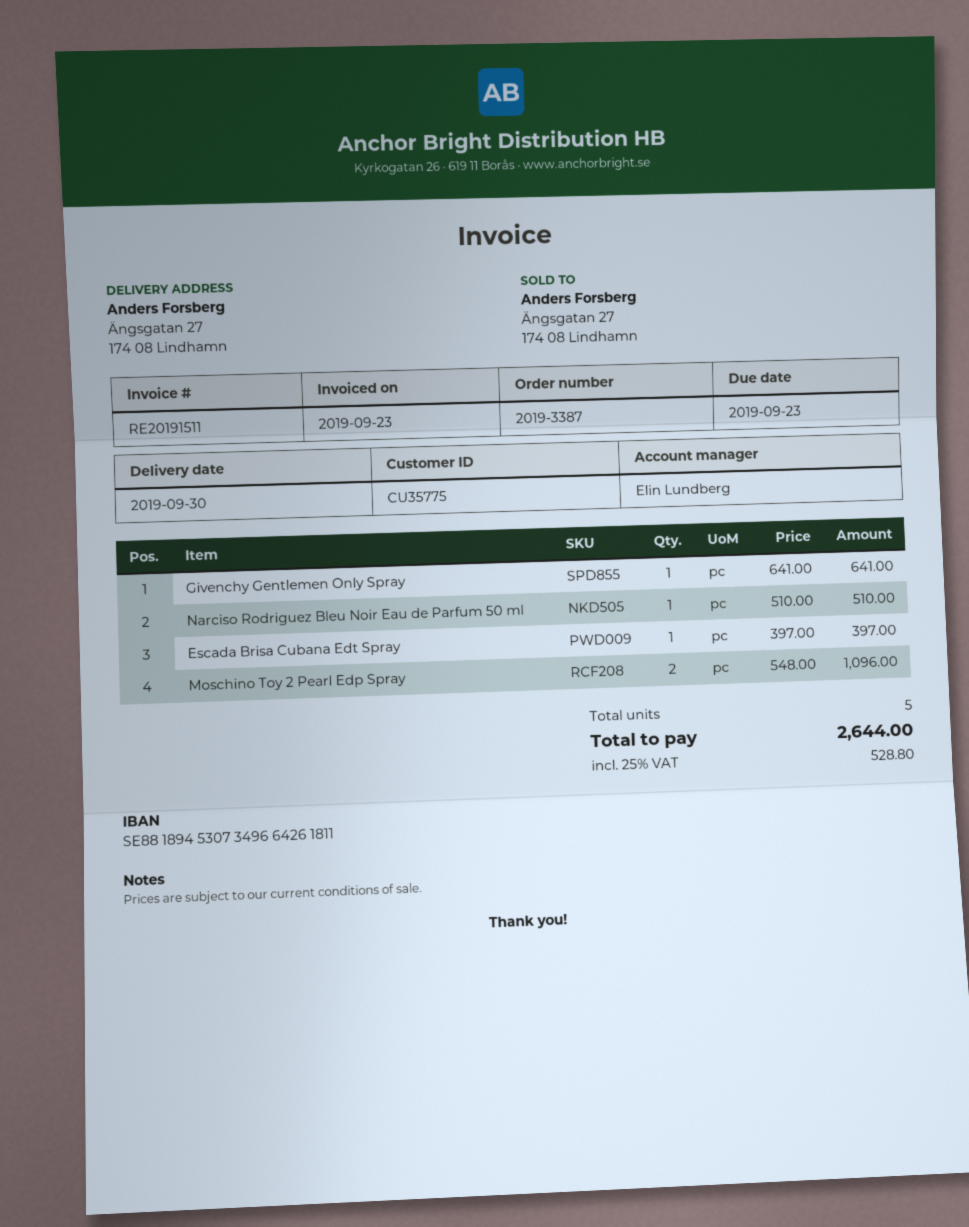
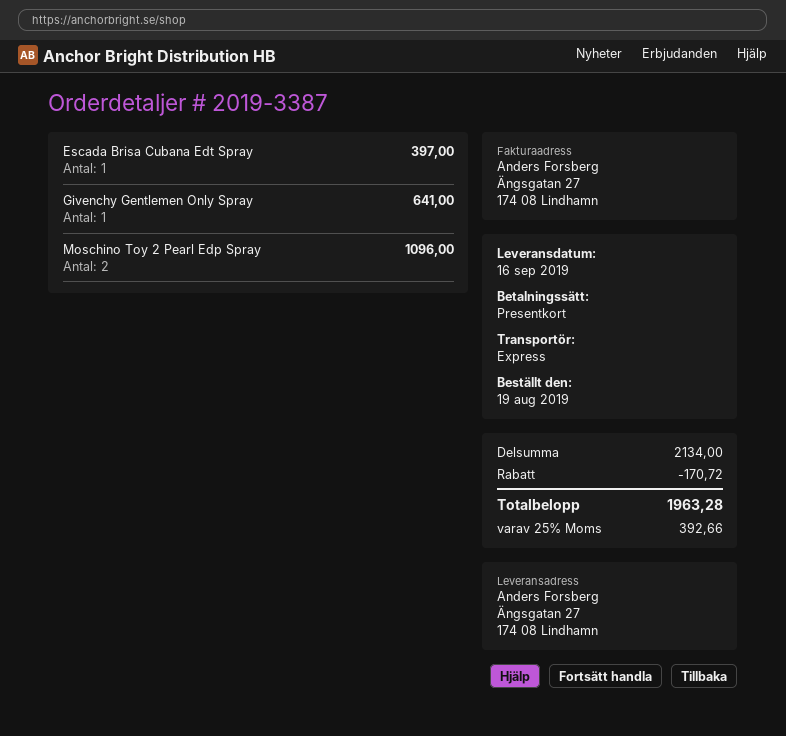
delivery date: 2019-09-30 -> 2019-09-16
Narciso Rodriguez Bleu Noir Eau de Parfum 50 ml: 1 for 510.00 -> none
discount: none -> 170.72
tax: 25% = 528.80 -> 25% = 392.66
total: 2644.00 -> 1963.28

